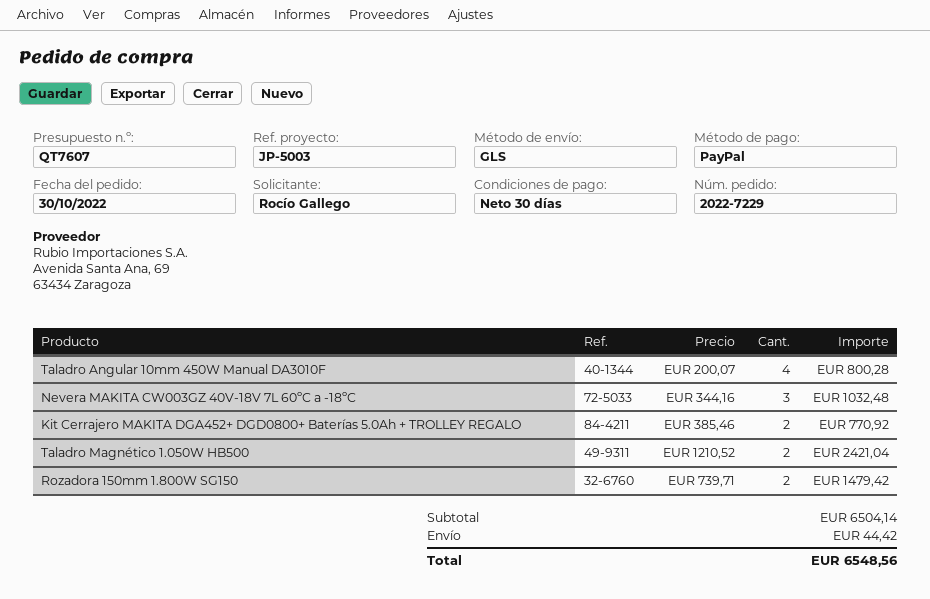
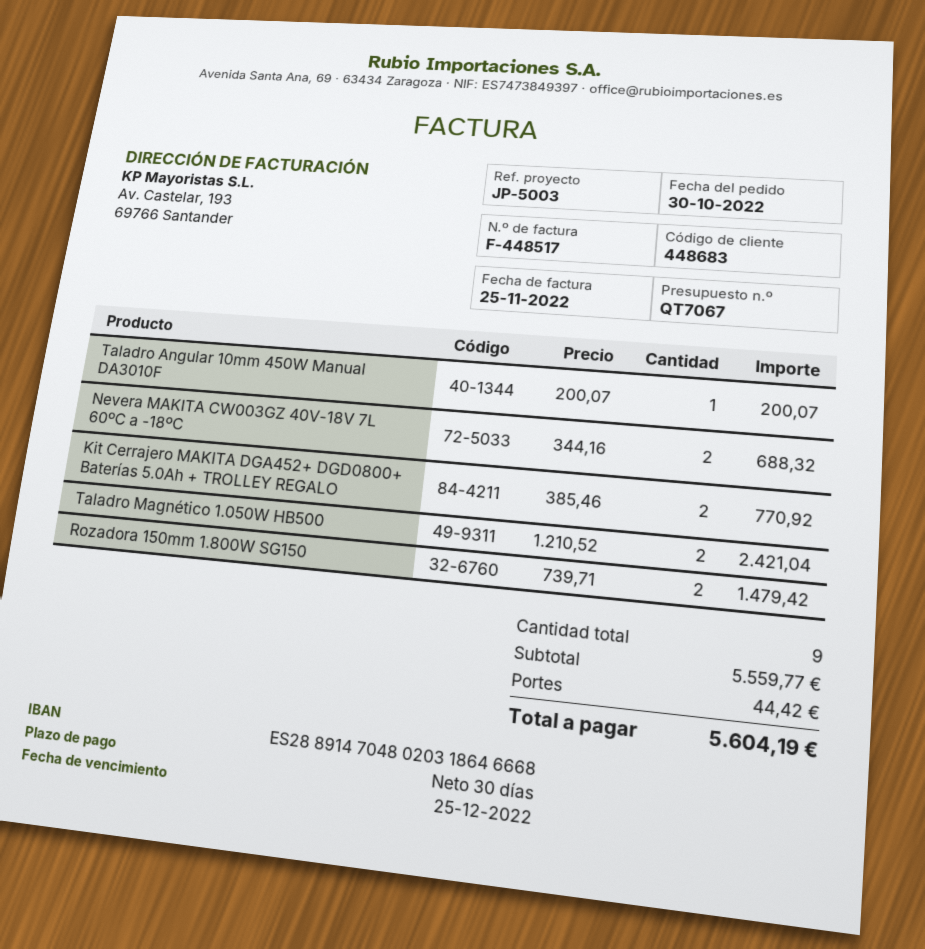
quote number: QT7607 -> QT7067
Taladro Angular 10mm 450W Manual DA3010F: 4 x 200.07 = 800.28 -> 1 x 200.07 = 200.07
Nevera MAKITA CW003GZ 40V-18V 7L 60ºC a -18ºC: 3 x 344.16 = 1032.48 -> 2 x 344.16 = 688.32
subtotal: 6504.14 -> 5559.77
total: 6548.56 -> 5604.19

